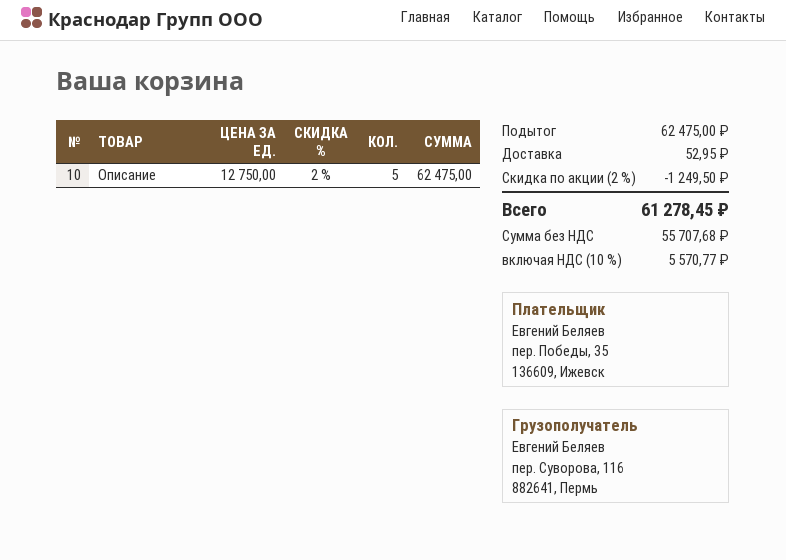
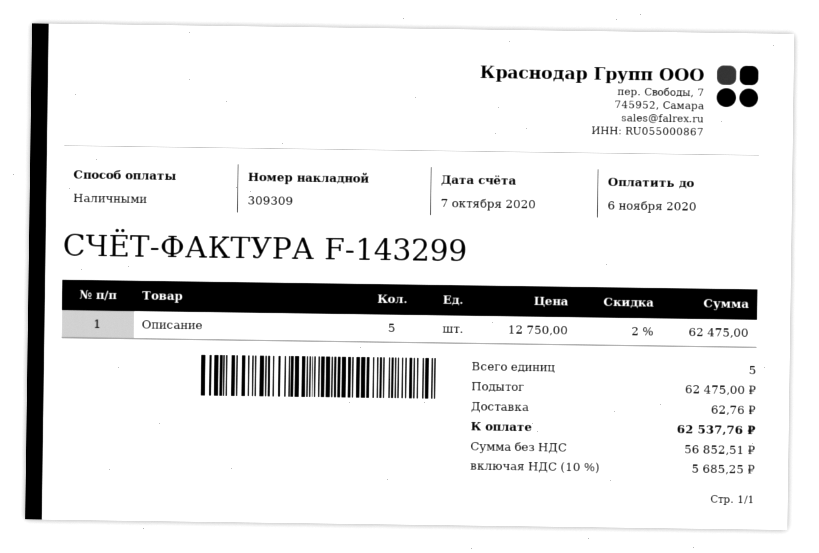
discount: 2% = 1249.50 -> none
shipping: 52.95 -> 62.76
net: 55707.68 -> 56852.51
tax: 10% = 5570.77 -> 10% = 5685.25
total: 61278.45 -> 62537.76

